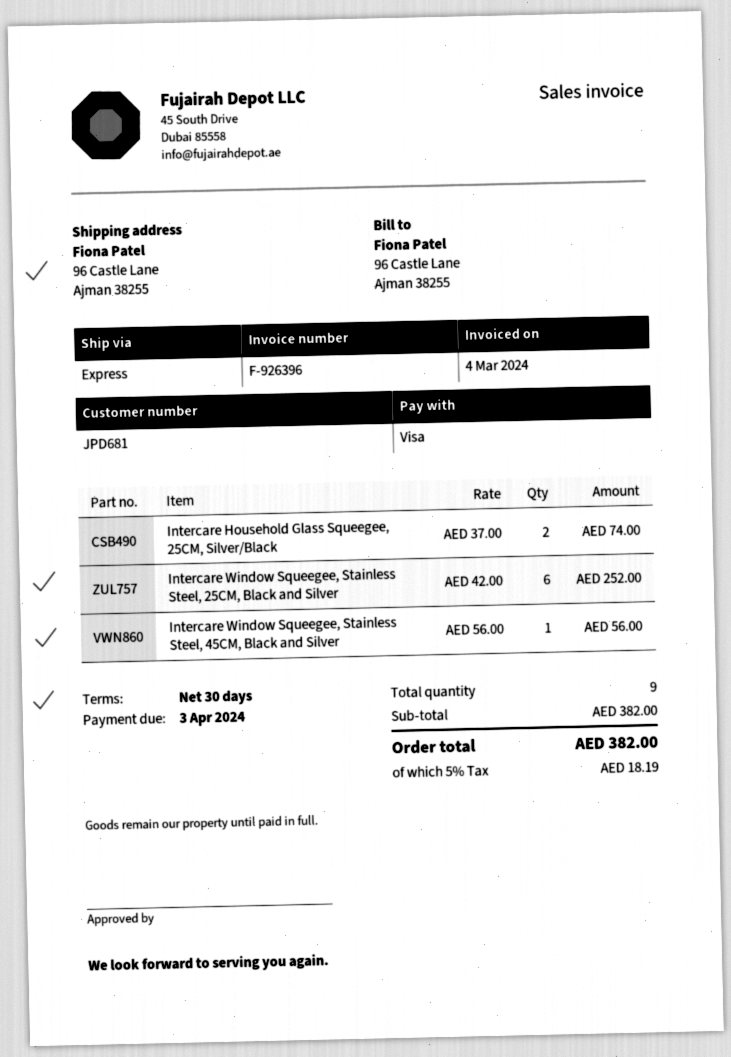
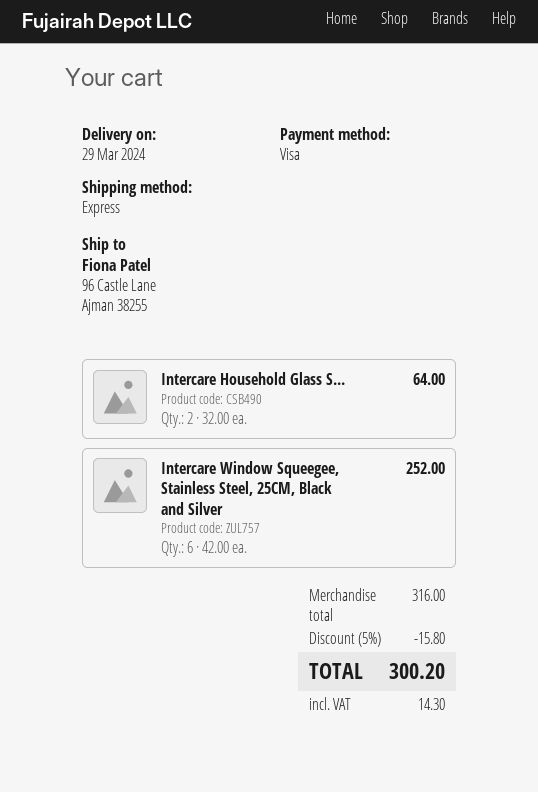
Intercare Household Glass Squeegee, 25CM, Silver/Black: 2 x 37.00 = 74.00 -> 2 x 32.00 = 64.00
Intercare Window Squeegee, Stainless Steel, 45CM, Black and Silver: 1 x 56.00 = 56.00 -> none
subtotal: 382.00 -> 316.00
discount: none -> 5% = 15.80
tax: 18.19 -> 14.30
total: 382.00 -> 300.20

